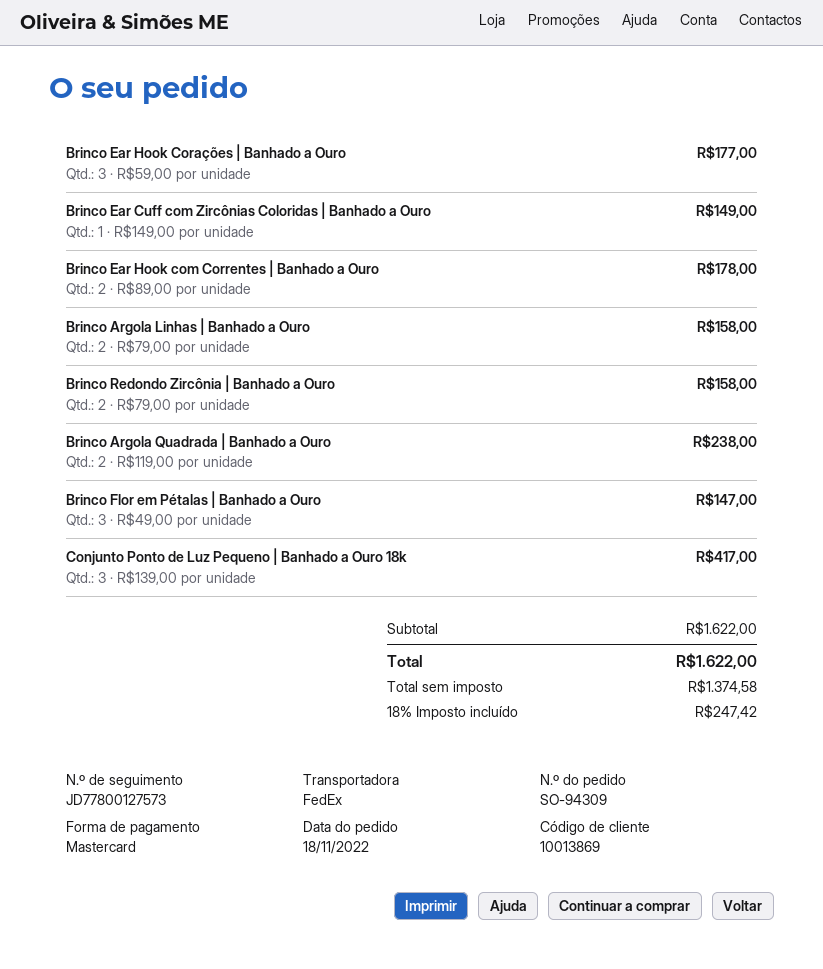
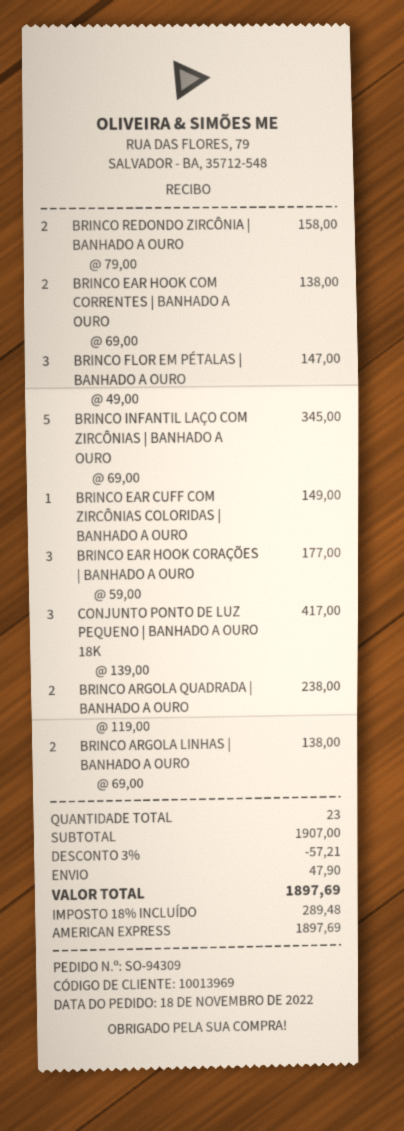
customer number: 10013869 -> 10013969
payment method: Mastercard -> American Express
Brinco Ear Hook com Correntes | Banhado a Ouro: 2 x 89.00 = 178.00 -> 2 x 69.00 = 138.00
Brinco Argola Linhas | Banhado a Ouro: 2 x 79.00 = 158.00 -> 2 x 69.00 = 138.00
BRINCO INFANTIL LAÇO COM ZIRCÔNIAS | BANHADO A OURO: none -> 5 x 69.00 = 345.00
subtotal: 1622.00 -> 1907.00
discount: none -> 3% = 57.21
shipping: none -> 47.90
tax: 18% = 247.42 -> 18% = 289.48
total: 1622.00 -> 1897.69

